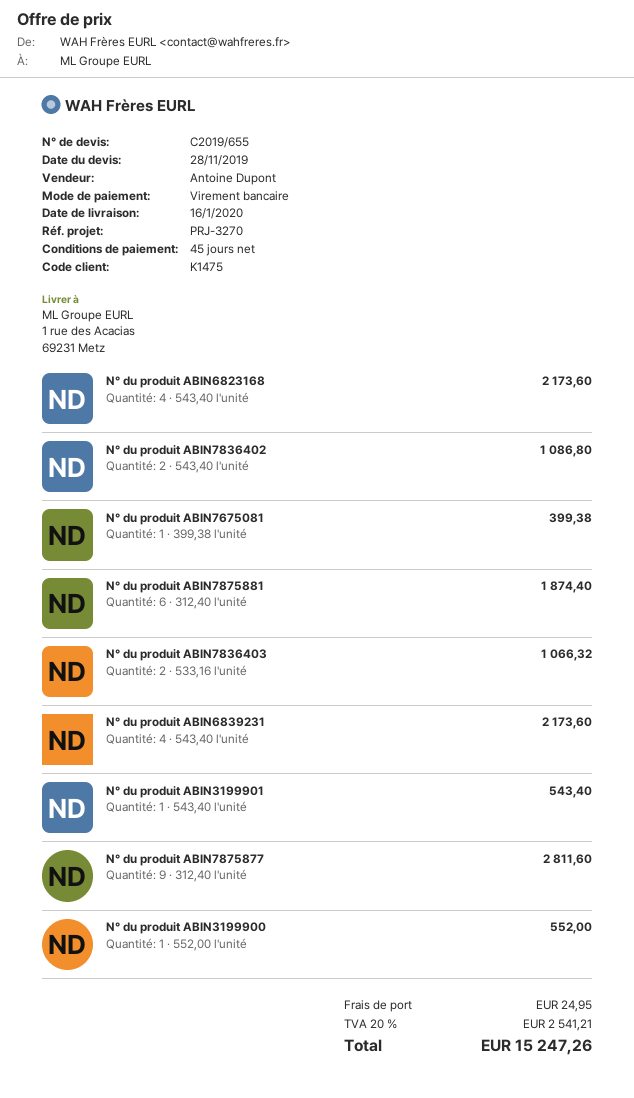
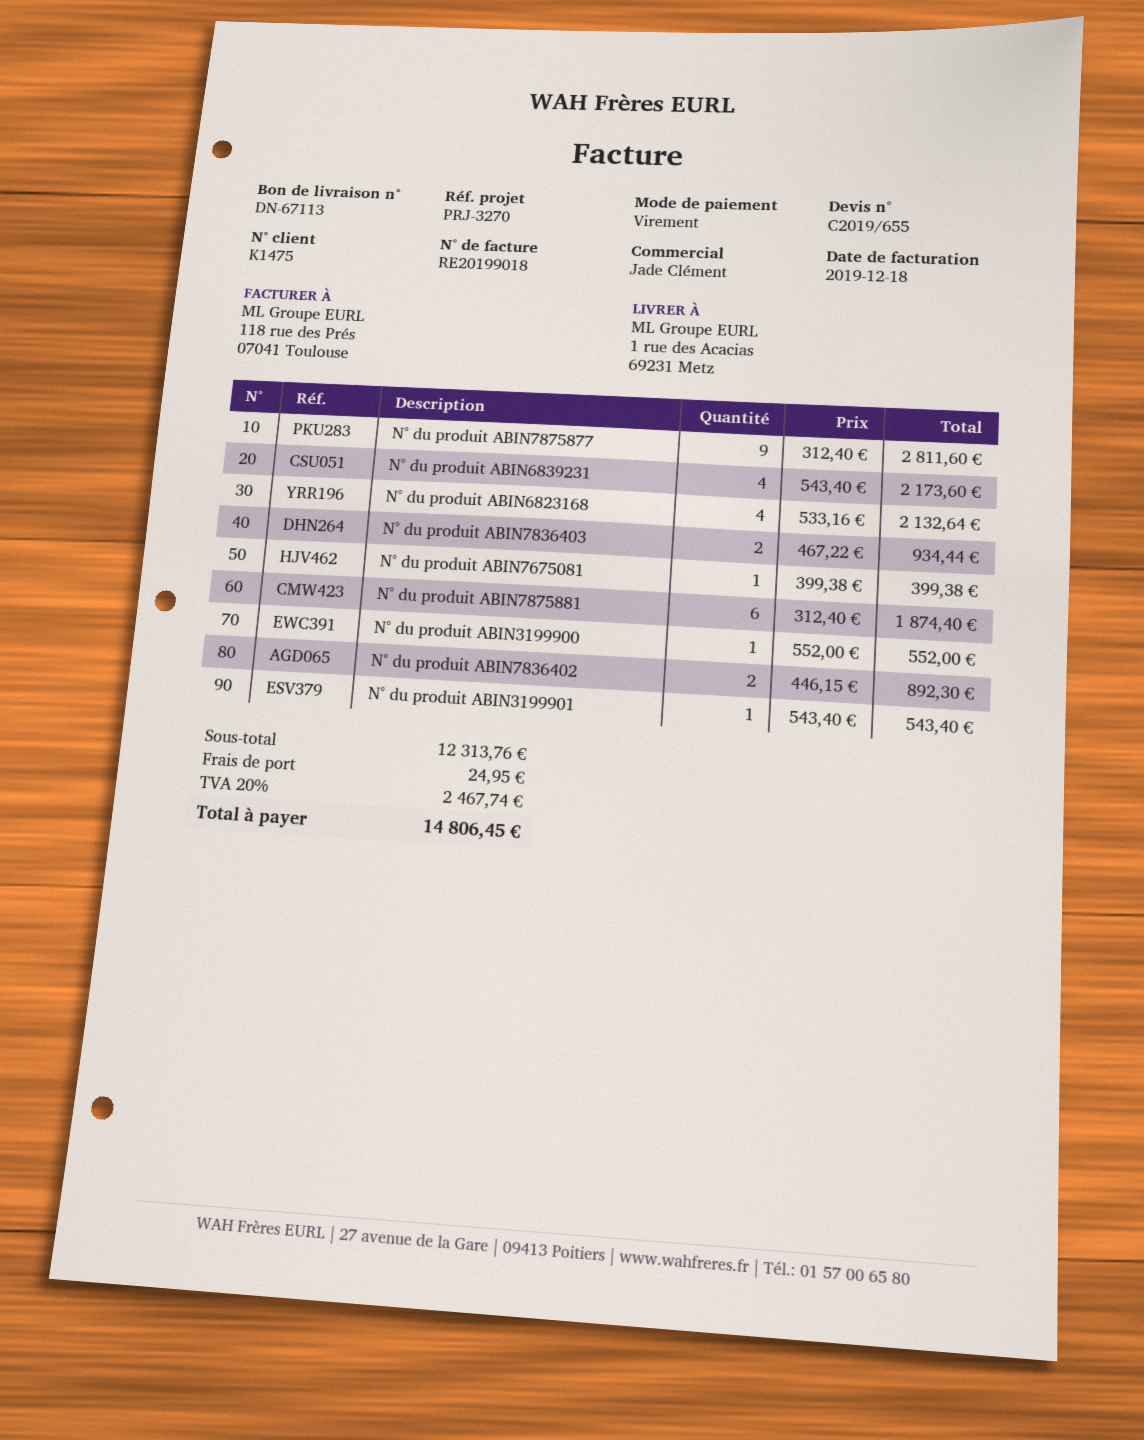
sales rep: Antoine Dupont -> Jade Clément
N° du produit ABIN6823168: 4 x 543.40 = 2173.60 -> 4 x 533.16 = 2132.64
N° du produit ABIN7836402: 2 x 543.40 = 1086.80 -> 2 x 446.15 = 892.30
N° du produit ABIN7836403: 2 x 533.16 = 1066.32 -> 2 x 467.22 = 934.44
tax: 20% = 2541.21 -> 20% = 2467.74
total: 15247.26 -> 14806.45

